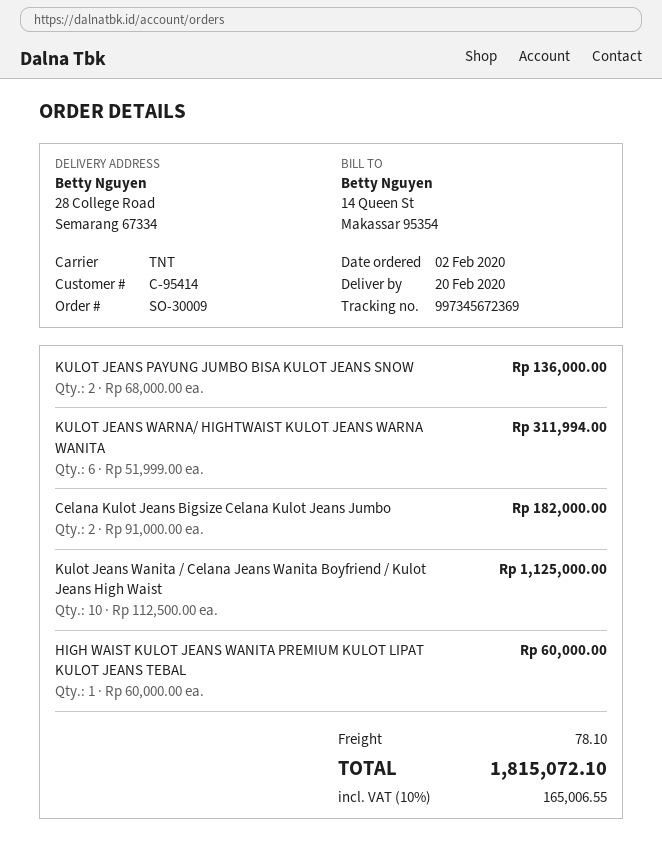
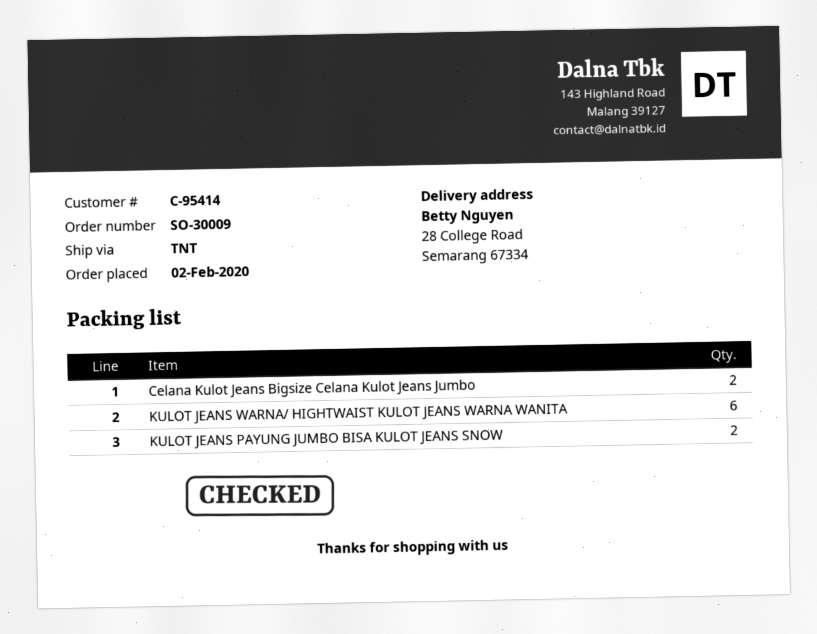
Kulot Jeans Wanita / Celana Jeans Wanita Boyfriend / Kulot Jeans High Waist: 10 -> none
HIGH WAIST KULOT JEANS WANITA PREMIUM KULOT LIPAT KULOT JEANS TEBAL: 1 -> none

